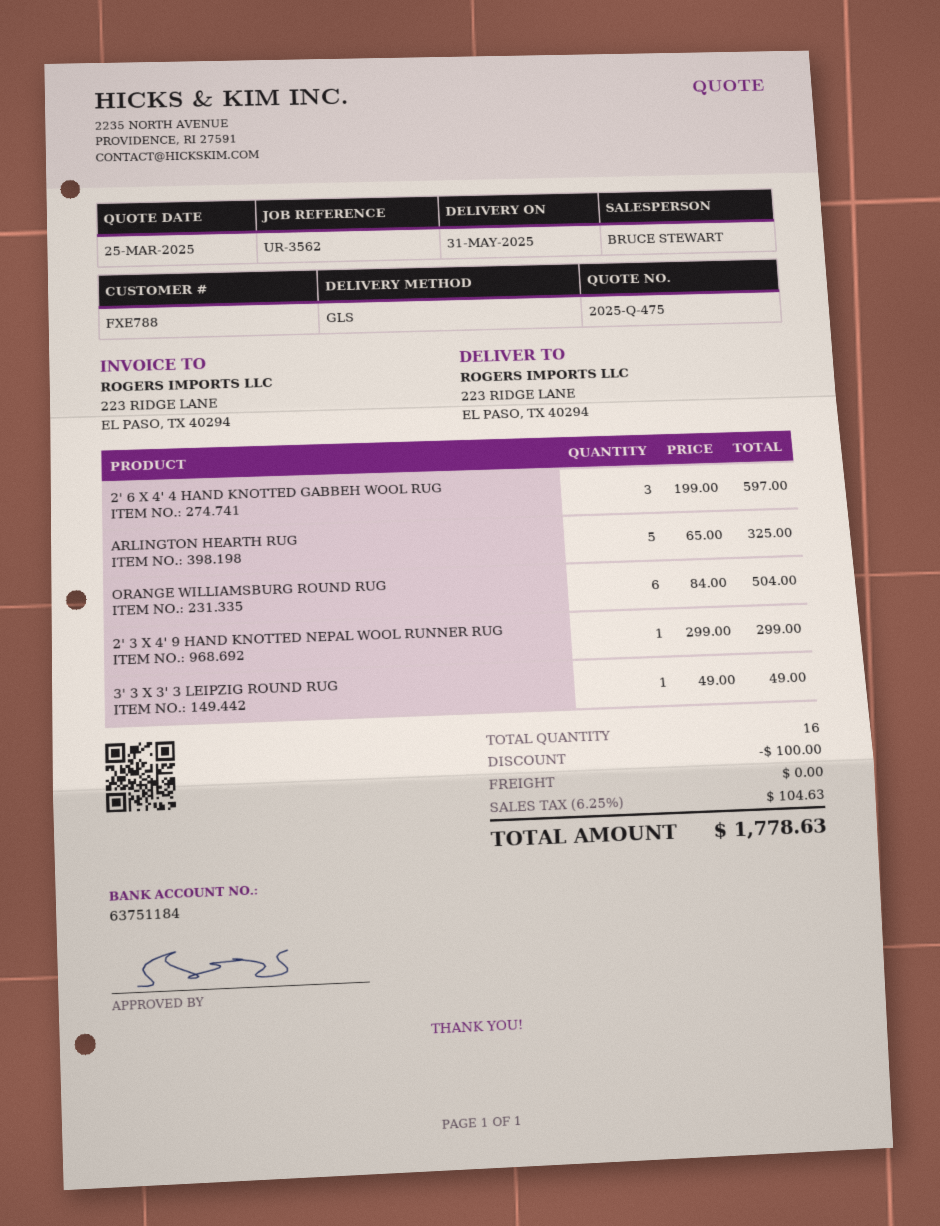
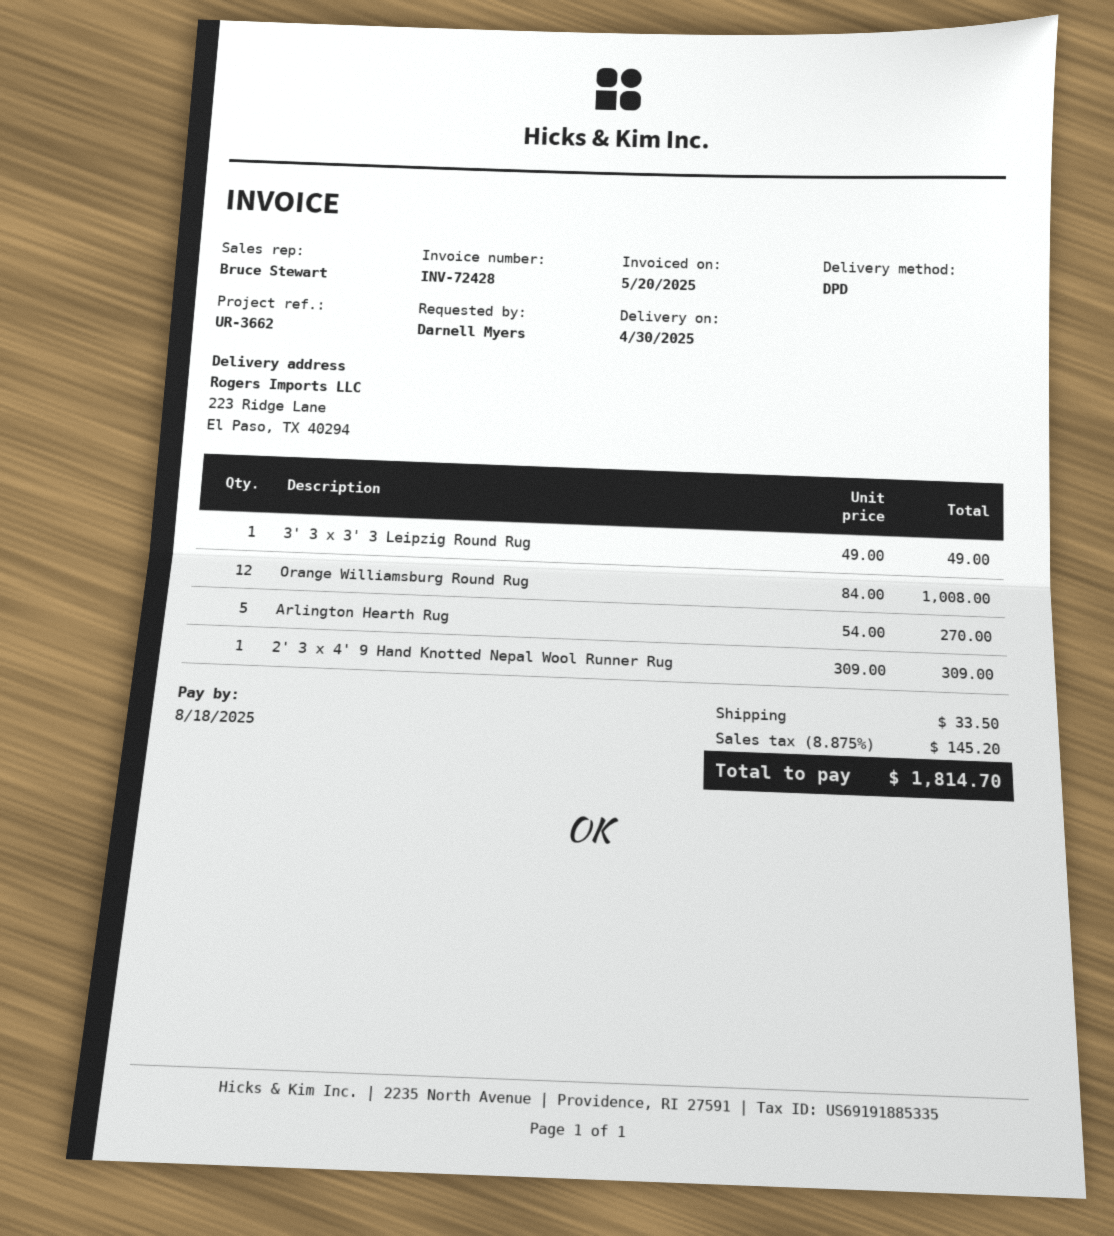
delivery date: 2025-05-31 -> 2025-04-30
reference: UR-3562 -> UR-3662
shipping method: GLS -> DPD
2' 6 X 4' 4 HAND KNOTTED GABBEH WOOL RUG: 3 x 199.00 = 597.00 -> none
ARLINGTON HEARTH RUG: 5 x 65.00 = 325.00 -> 5 x 54.00 = 270.00
ORANGE WILLIAMSBURG ROUND RUG: 6 x 84.00 = 504.00 -> 12 x 84.00 = 1008.00
2' 3 X 4' 9 HAND KNOTTED NEPAL WOOL RUNNER RUG: 1 x 299.00 = 299.00 -> 1 x 309.00 = 309.00
discount: 100.00 -> none
shipping: 0.00 -> 33.50
tax: 6.25% = 104.63 -> 8.875% = 145.20
total: 1778.63 -> 1814.70

